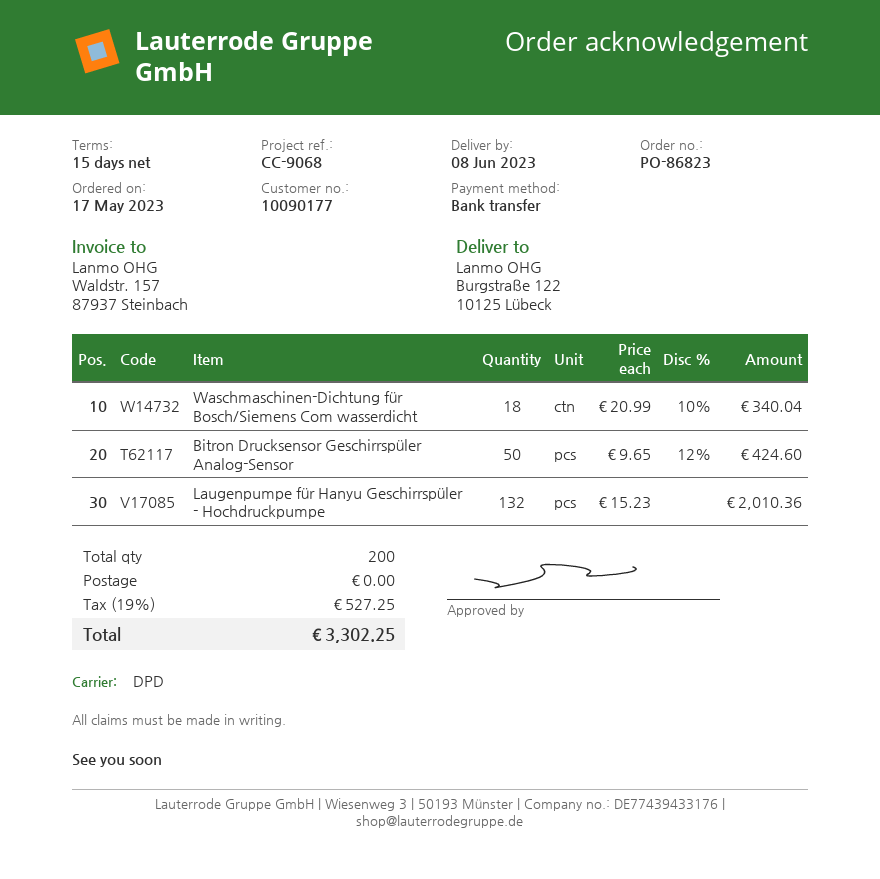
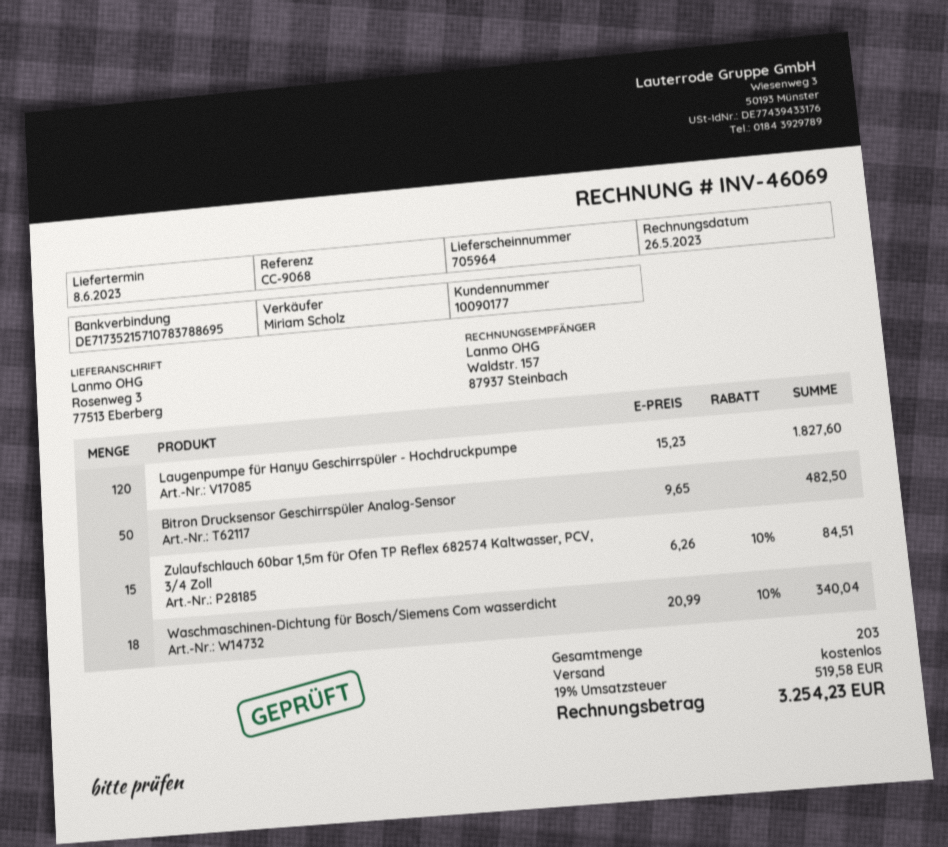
ship to: Burgstraße 122, 10125 Lübeck -> Rosenweg 3, 77513 Eberberg
Bitron Drucksensor Geschirrspüler Analog-Sensor: 50 x 9.65 - 12% = 424.60 -> 50 x 9.65 = 482.50
Laugenpumpe für Hanyu Geschirrspüler - Hochdruckpumpe: 132 x 15.23 = 2010.36 -> 120 x 15.23 = 1827.60
Zulaufschlauch 60bar 1,5m für Ofen TP Reflex 682574 Kaltwasser, PCV, 3/4 Zoll: none -> 15 x 6.26 - 10% = 84.51
total quantity: 200 -> 203
tax: 19% = 527.25 -> 19% = 519.58
total: 3302.25 -> 3254.23

